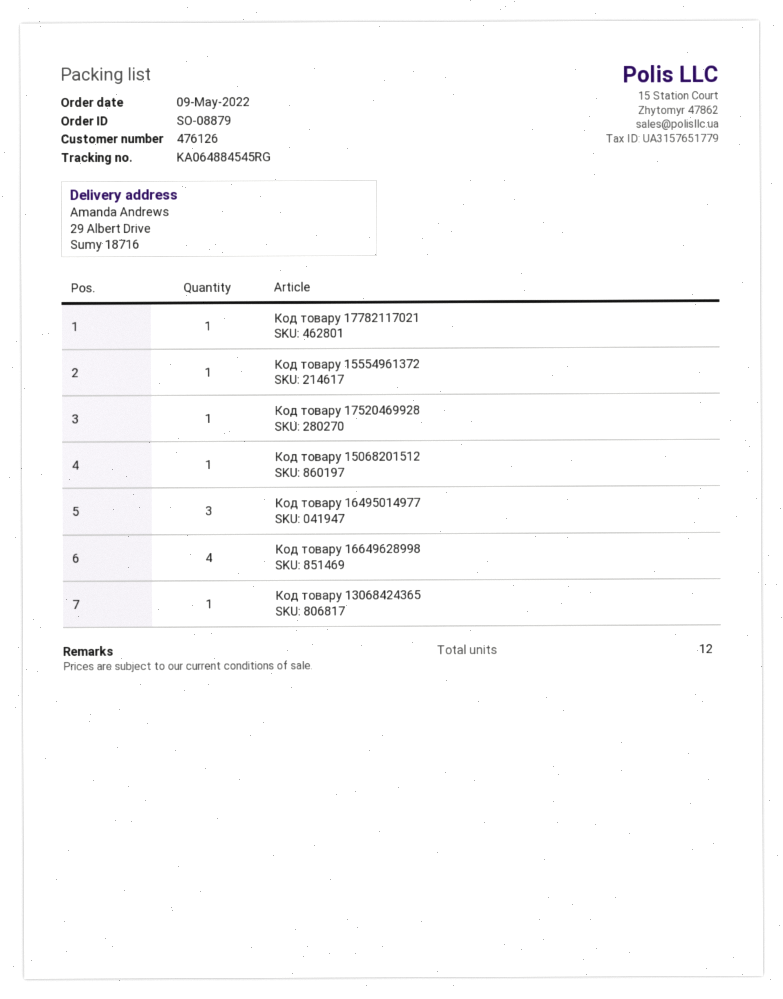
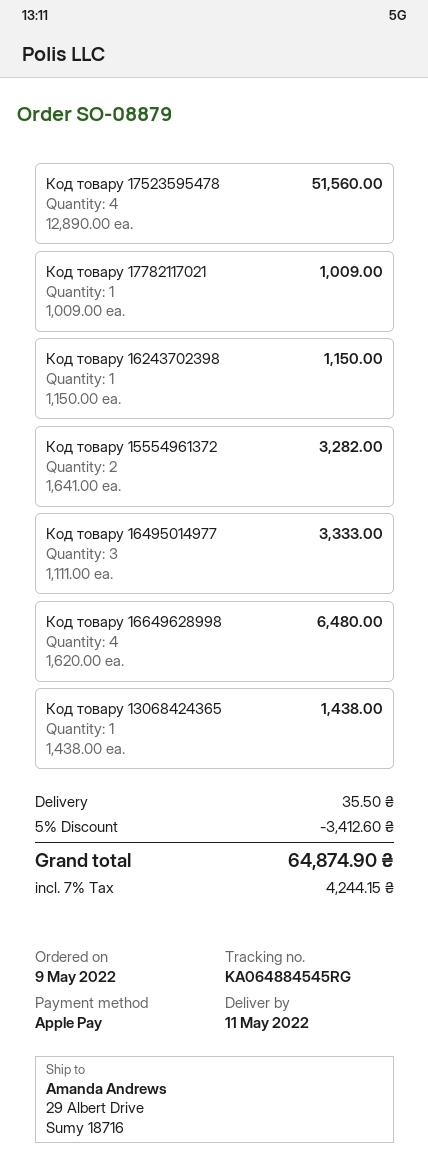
Код товару 15554961372: 1 -> 2
Код товару 17520469928: 1 -> none
Код товару 15068201512: 1 -> none
Код товару 17523595478: none -> 4
Код товару 16243702398: none -> 1

